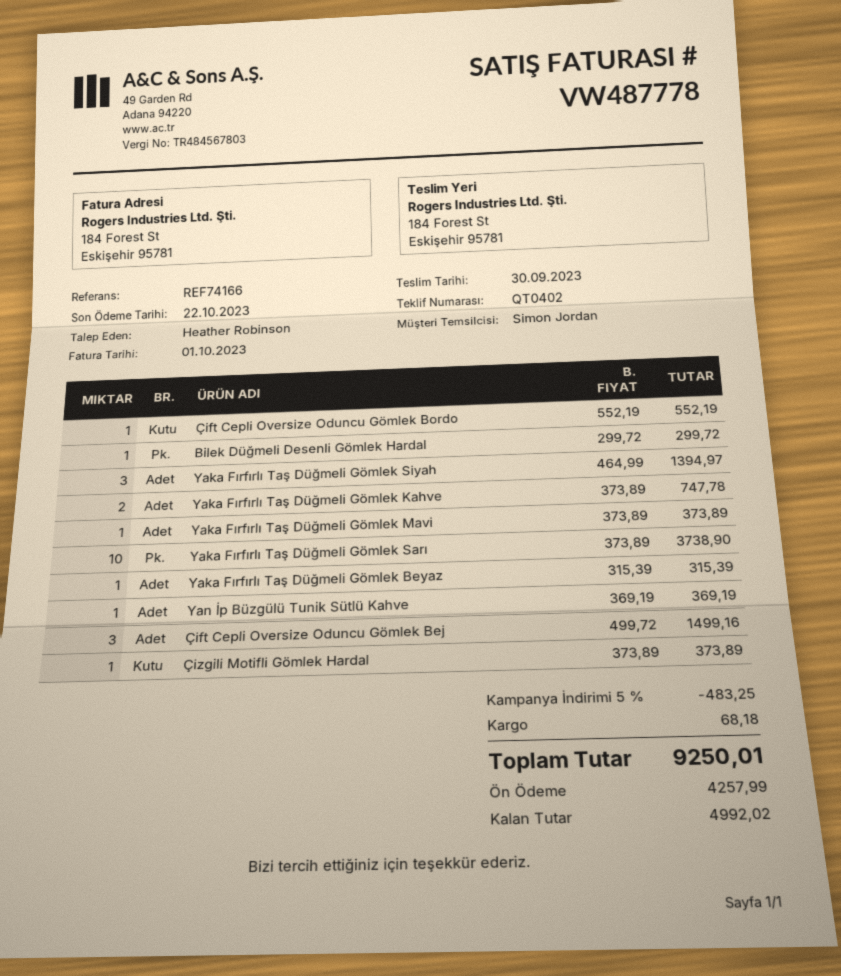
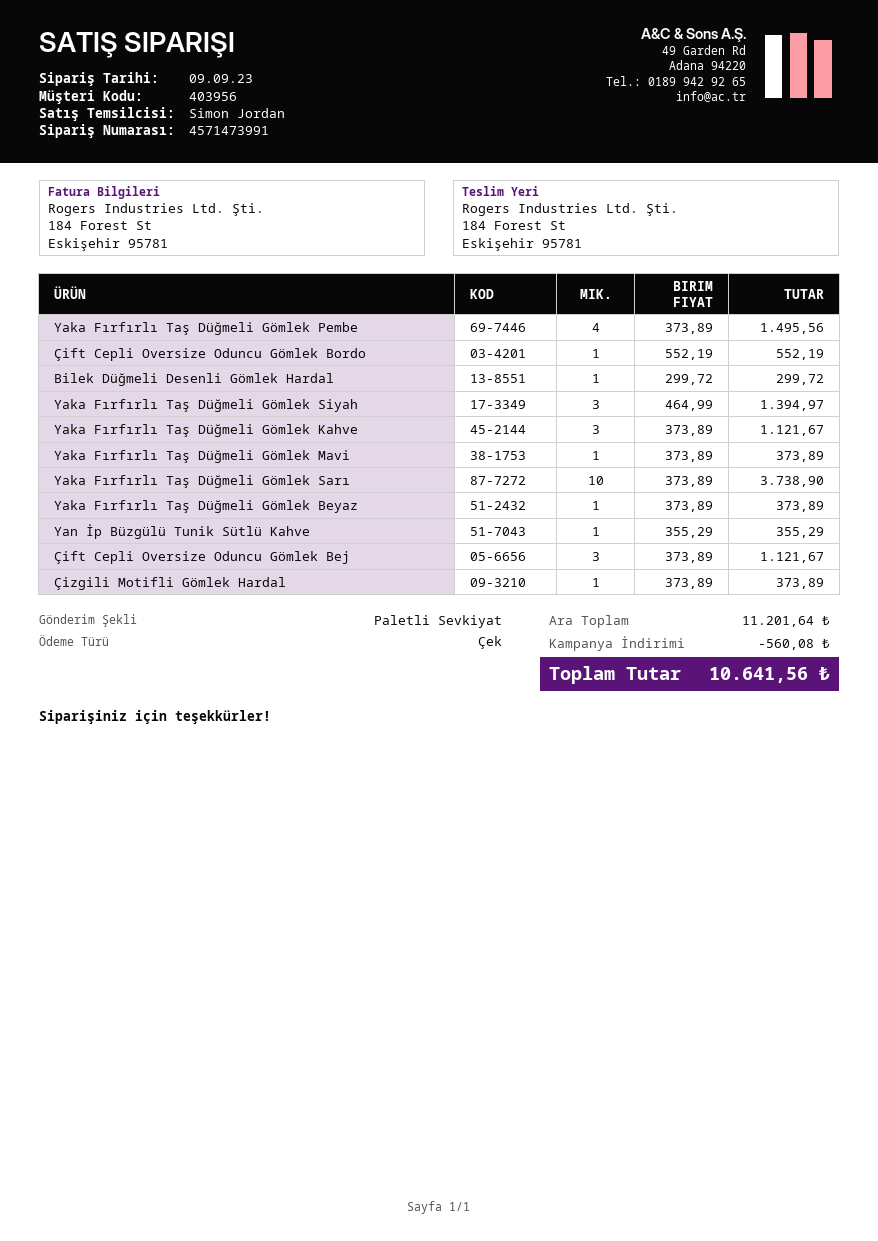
Yaka Fırfırlı Taş Düğmeli Gömlek Kahve: 2 x 373.89 = 747.78 -> 3 x 373.89 = 1121.67
Yaka Fırfırlı Taş Düğmeli Gömlek Beyaz: 1 x 315.39 = 315.39 -> 1 x 373.89 = 373.89
Yan İp Büzgülü Tunik Sütlü Kahve: 1 x 369.19 = 369.19 -> 1 x 355.29 = 355.29
Çift Cepli Oversize Oduncu Gömlek Bej: 3 x 499.72 = 1499.16 -> 3 x 373.89 = 1121.67
Yaka Fırfırlı Taş Düğmeli Gömlek Pembe: none -> 4 x 373.89 = 1495.56
discount: 483.25 -> 560.08
shipping: 68.18 -> none
total: 9250.01 -> 10641.56

